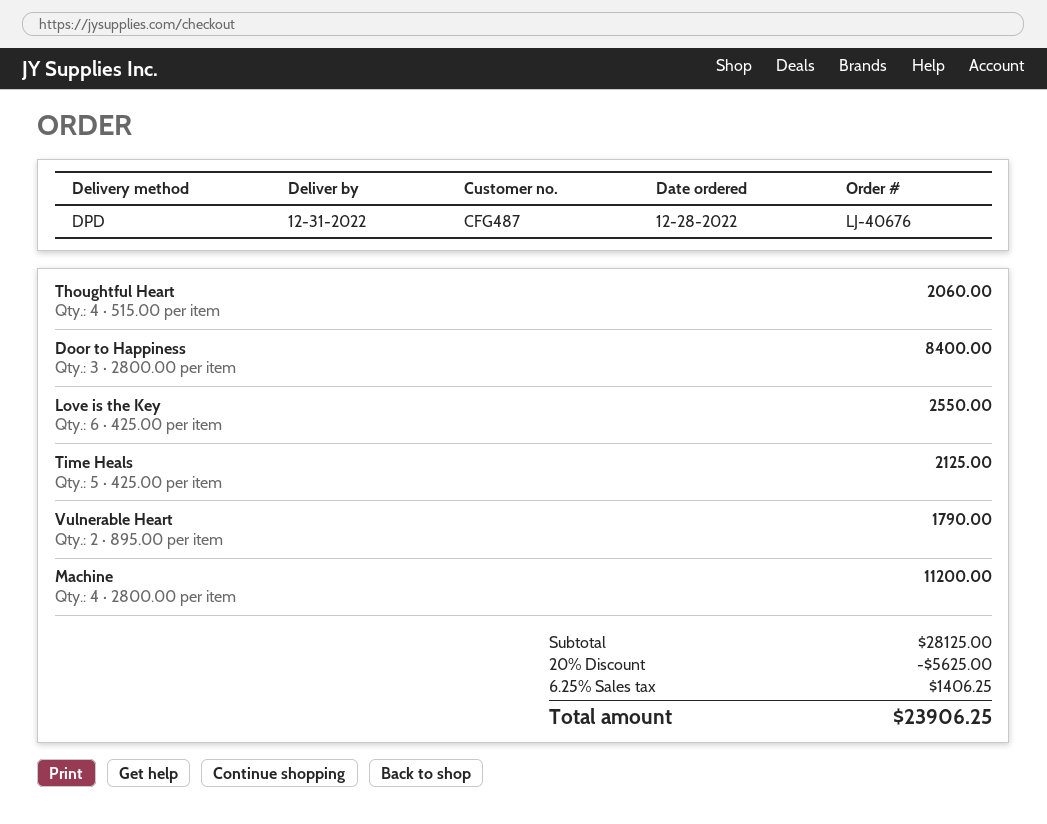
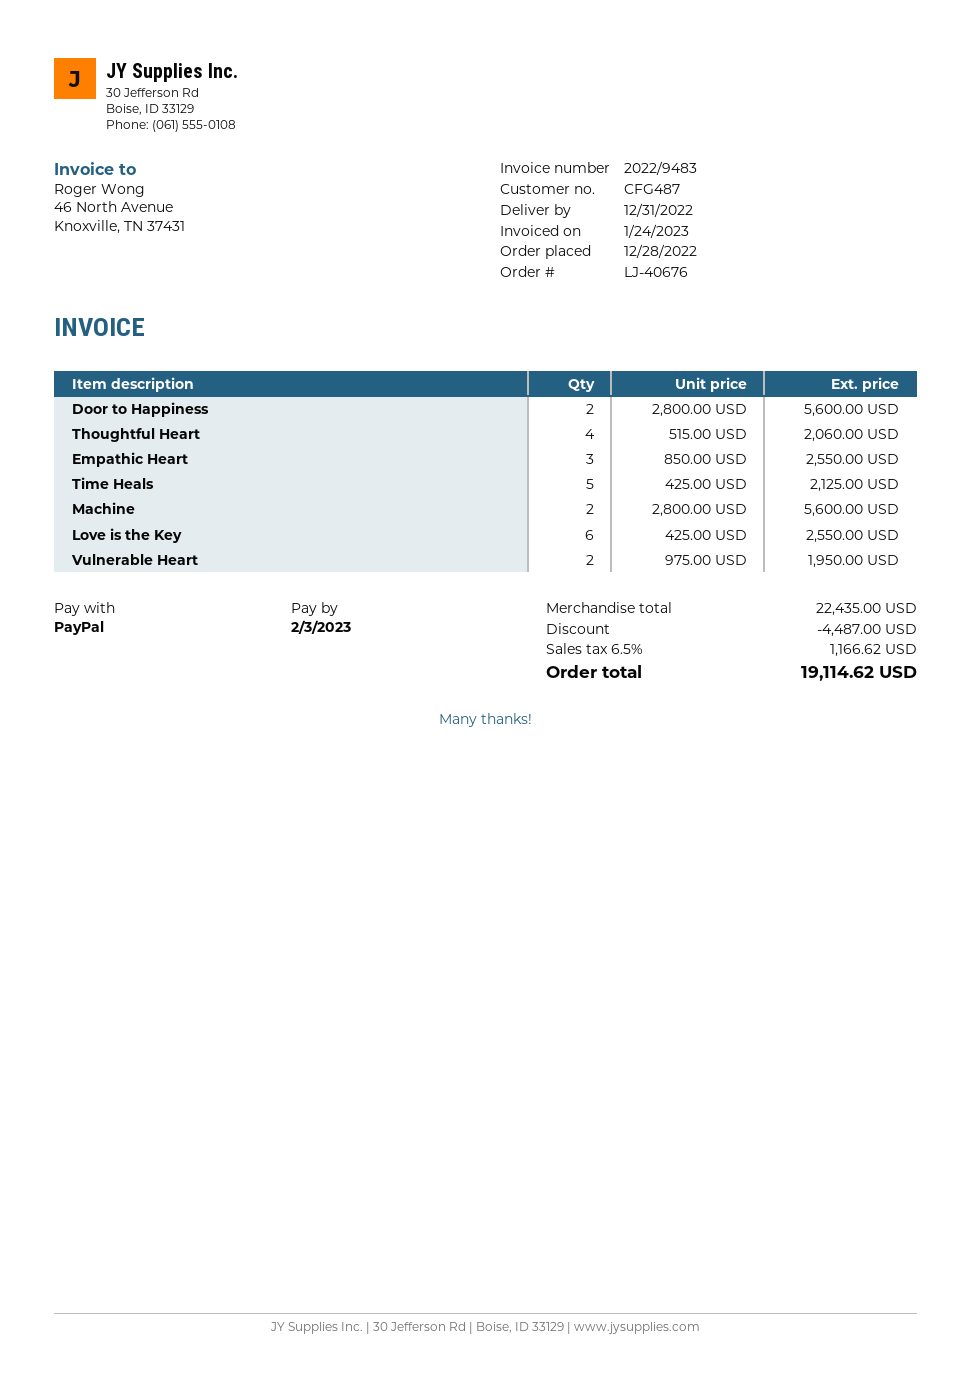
Door to Happiness: 3 x 2800.00 = 8400.00 -> 2 x 2800.00 = 5600.00
Vulnerable Heart: 2 x 895.00 = 1790.00 -> 2 x 975.00 = 1950.00
Machine: 4 x 2800.00 = 11200.00 -> 2 x 2800.00 = 5600.00
Empathic Heart: none -> 3 x 850.00 = 2550.00
subtotal: 28125.00 -> 22435.00
discount: 5625.00 -> 4487.00
tax: 6.25% = 1406.25 -> 6.5% = 1166.62
total: 23906.25 -> 19114.62

